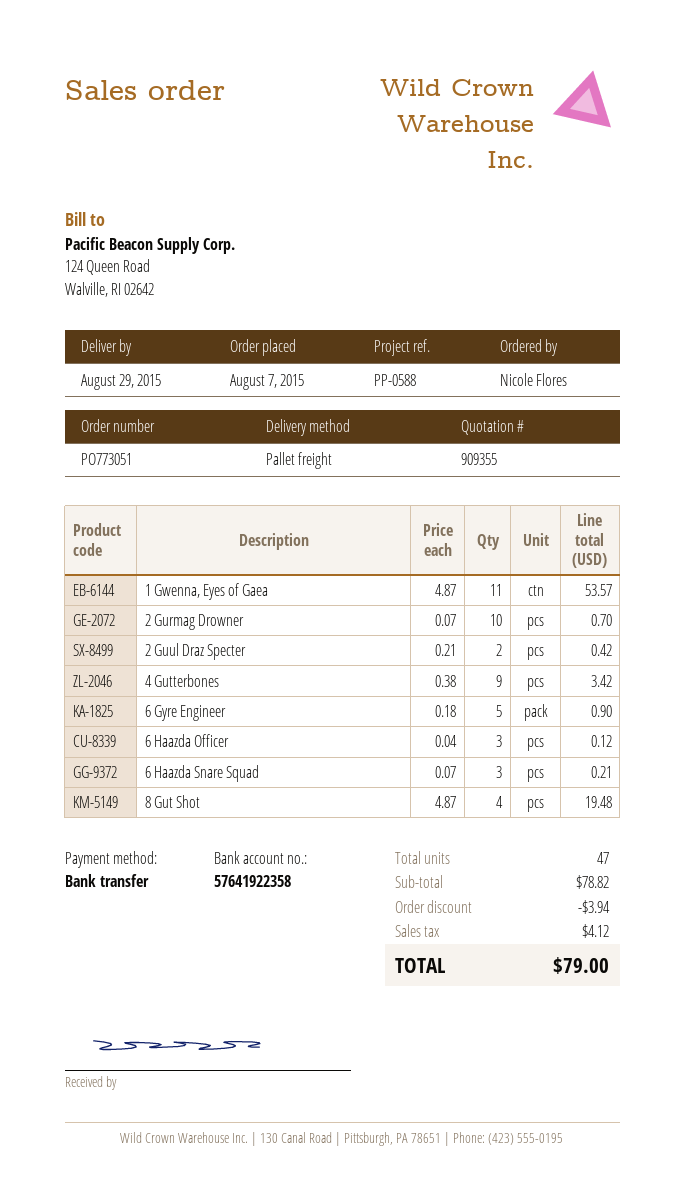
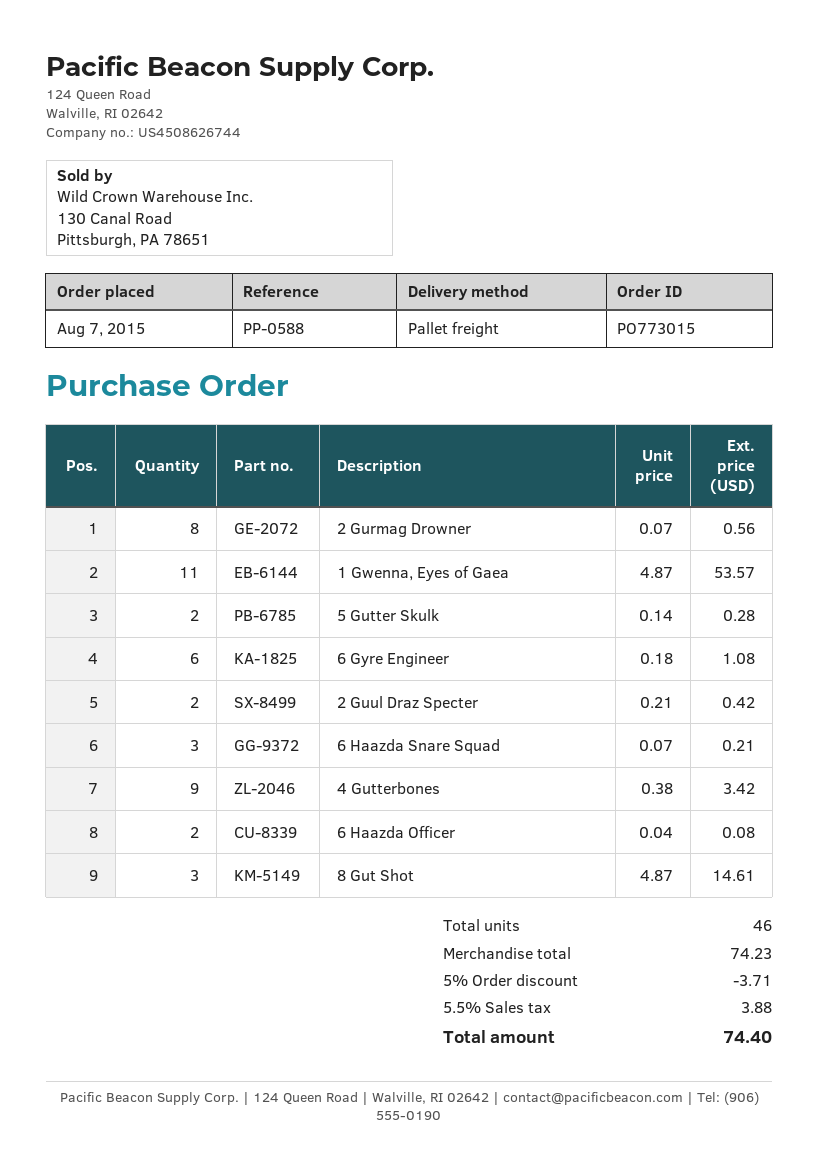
order number: PO773051 -> PO773015
2 Gurmag Drowner: 10 x 0.07 = 0.70 -> 8 x 0.07 = 0.56
6 Gyre Engineer: 5 x 0.18 = 0.90 -> 6 x 0.18 = 1.08
6 Haazda Officer: 3 x 0.04 = 0.12 -> 2 x 0.04 = 0.08
8 Gut Shot: 4 x 4.87 = 19.48 -> 3 x 4.87 = 14.61
5 Gutter Skulk: none -> 2 x 0.14 = 0.28
total quantity: 47 -> 46
subtotal: 78.82 -> 74.23
discount: 3.94 -> 3.71
tax: 4.12 -> 3.88
total: 79.00 -> 74.40

